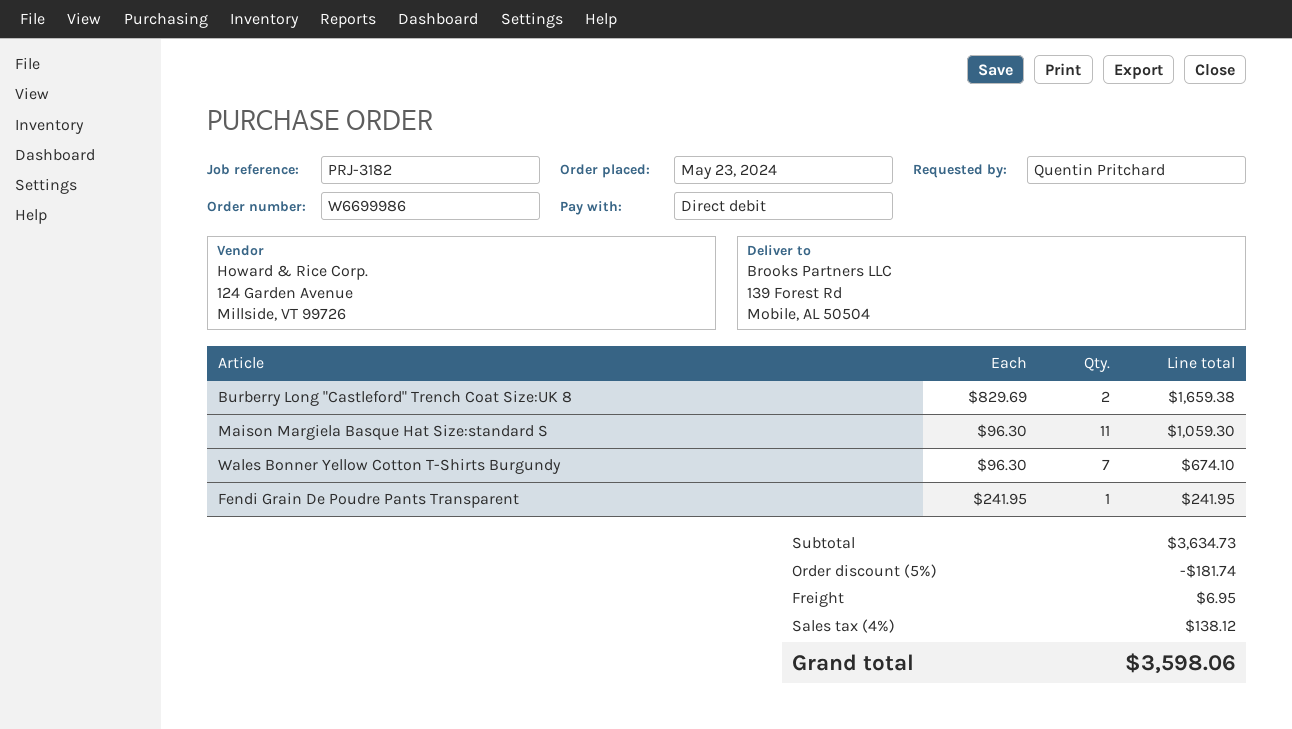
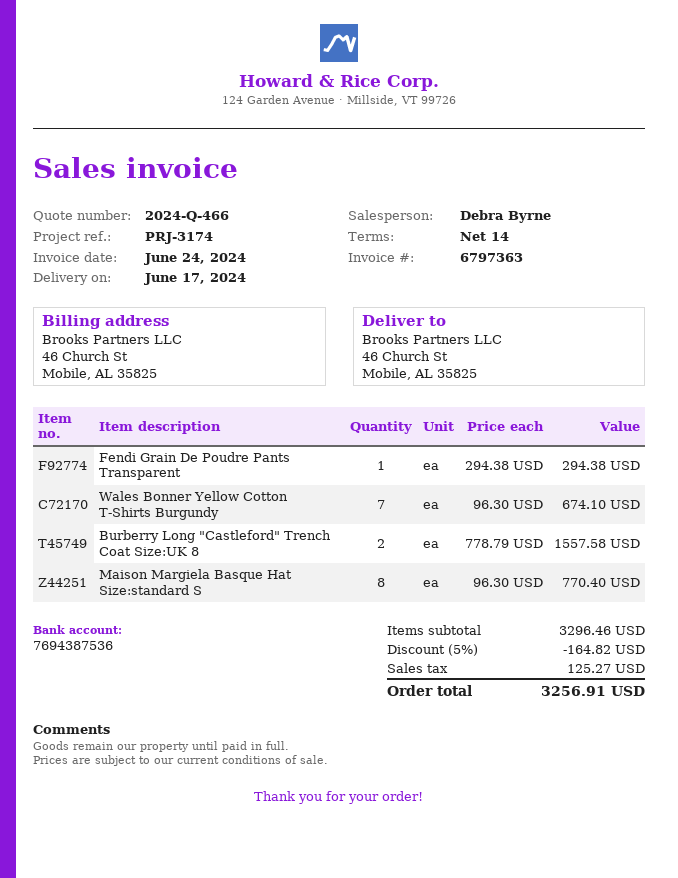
reference: PRJ-3182 -> PRJ-3174
ship to: 139 Forest Rd, Mobile, AL 50504 -> 46 Church St, Mobile, AL 35825
Burberry Long "Castleford" Trench Coat Size:UK 8: 2 x 829.69 = 1659.38 -> 2 x 778.79 = 1557.58
Maison Margiela Basque Hat Size:standard S: 11 x 96.30 = 1059.30 -> 8 x 96.30 = 770.40
Fendi Grain De Poudre Pants Transparent: 1 x 241.95 = 241.95 -> 1 x 294.38 = 294.38
subtotal: 3634.73 -> 3296.46
discount: 5% = 181.74 -> 5% = 164.82
shipping: 6.95 -> none
tax: 138.12 -> 125.27
total: 3598.06 -> 3256.91

